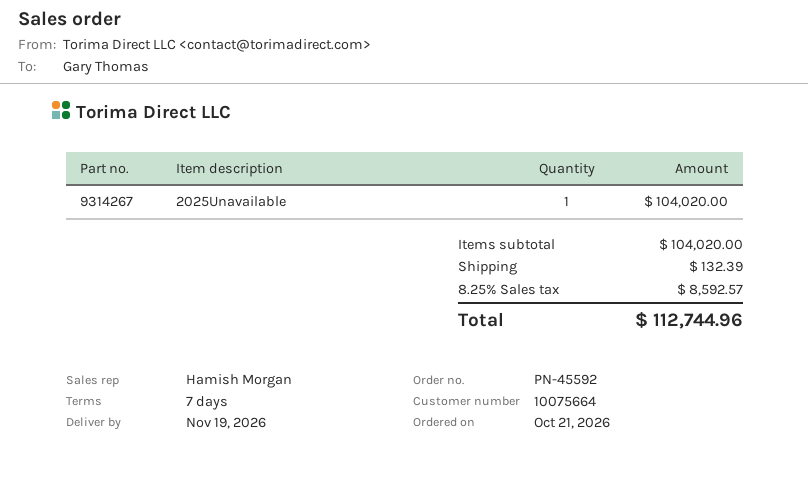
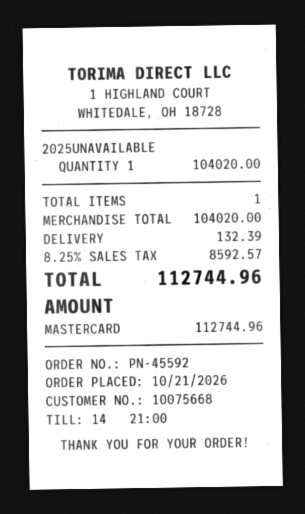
customer number: 10075664 -> 10075668

